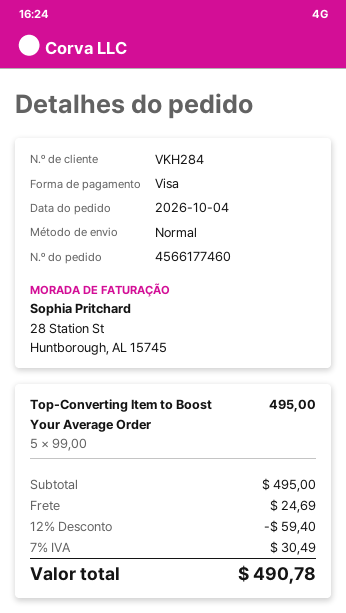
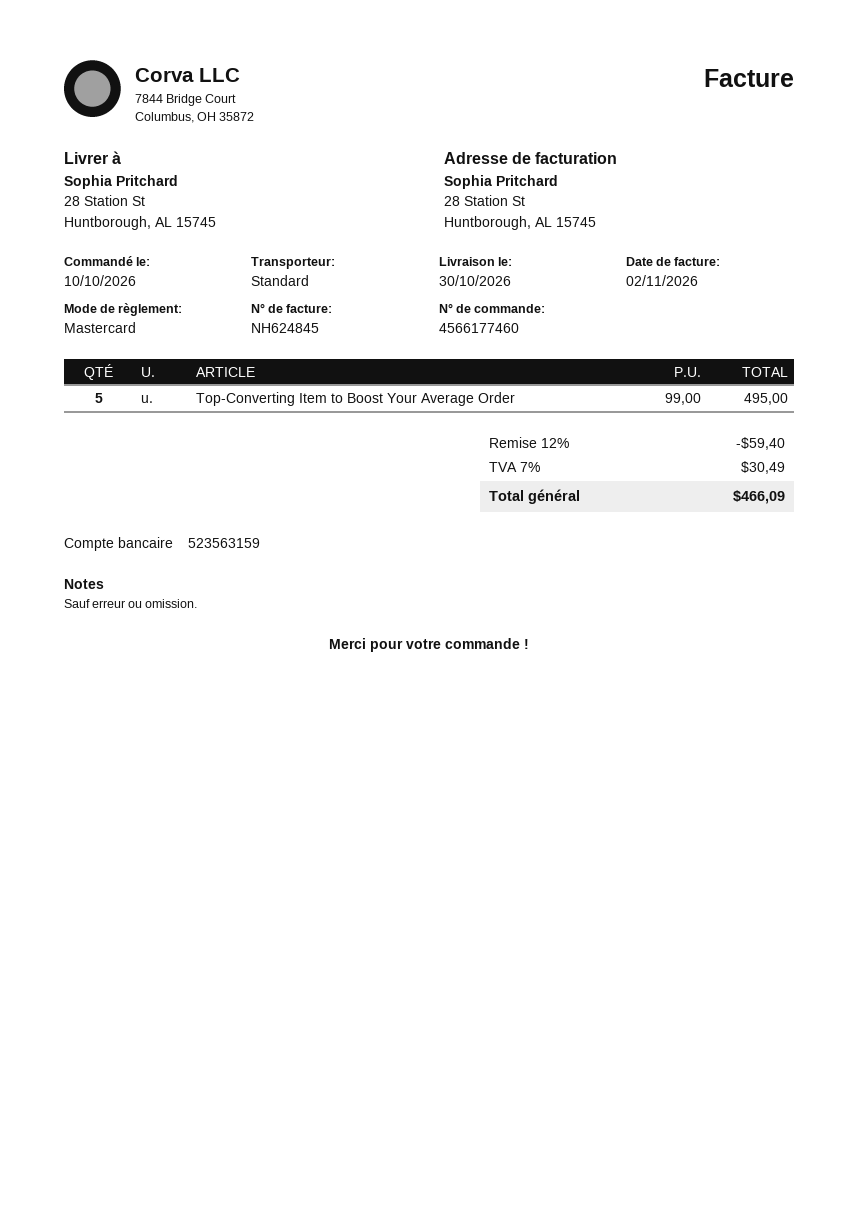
order date: 2026-10-04 -> 2026-10-10
payment method: Visa -> Mastercard
shipping: 24.69 -> none
total: 490.78 -> 466.09

